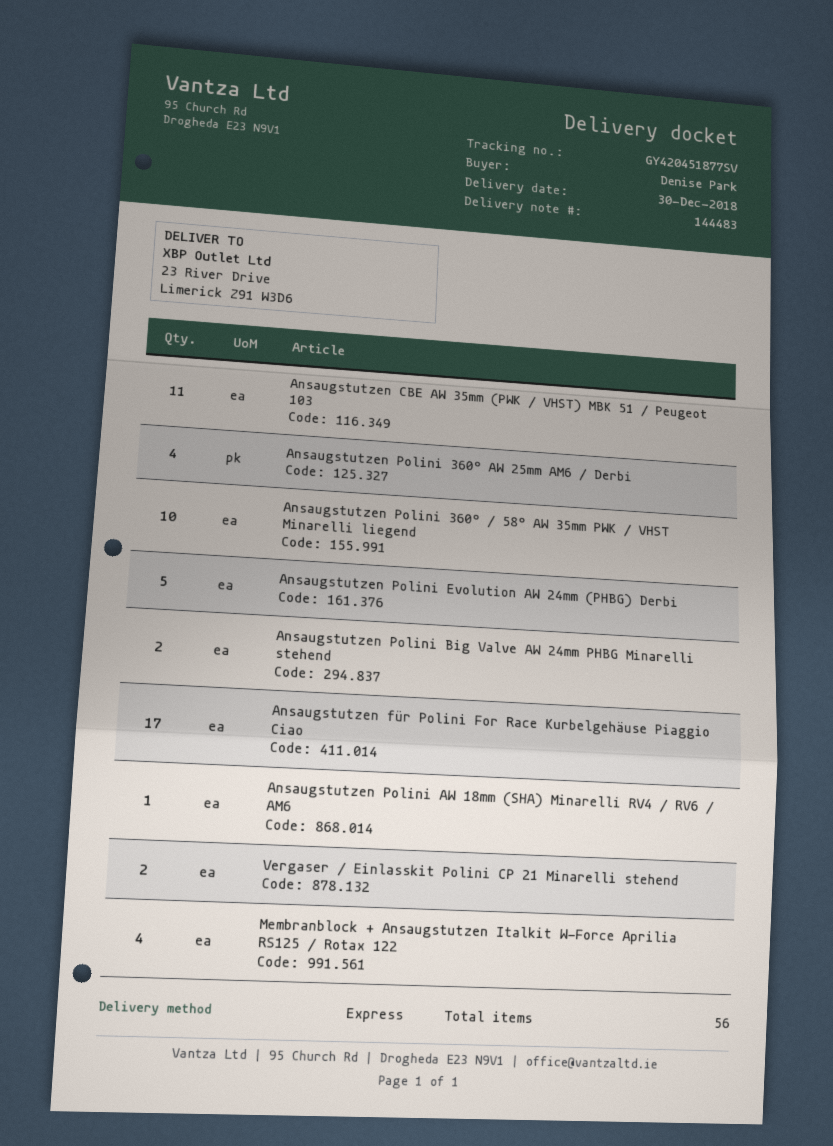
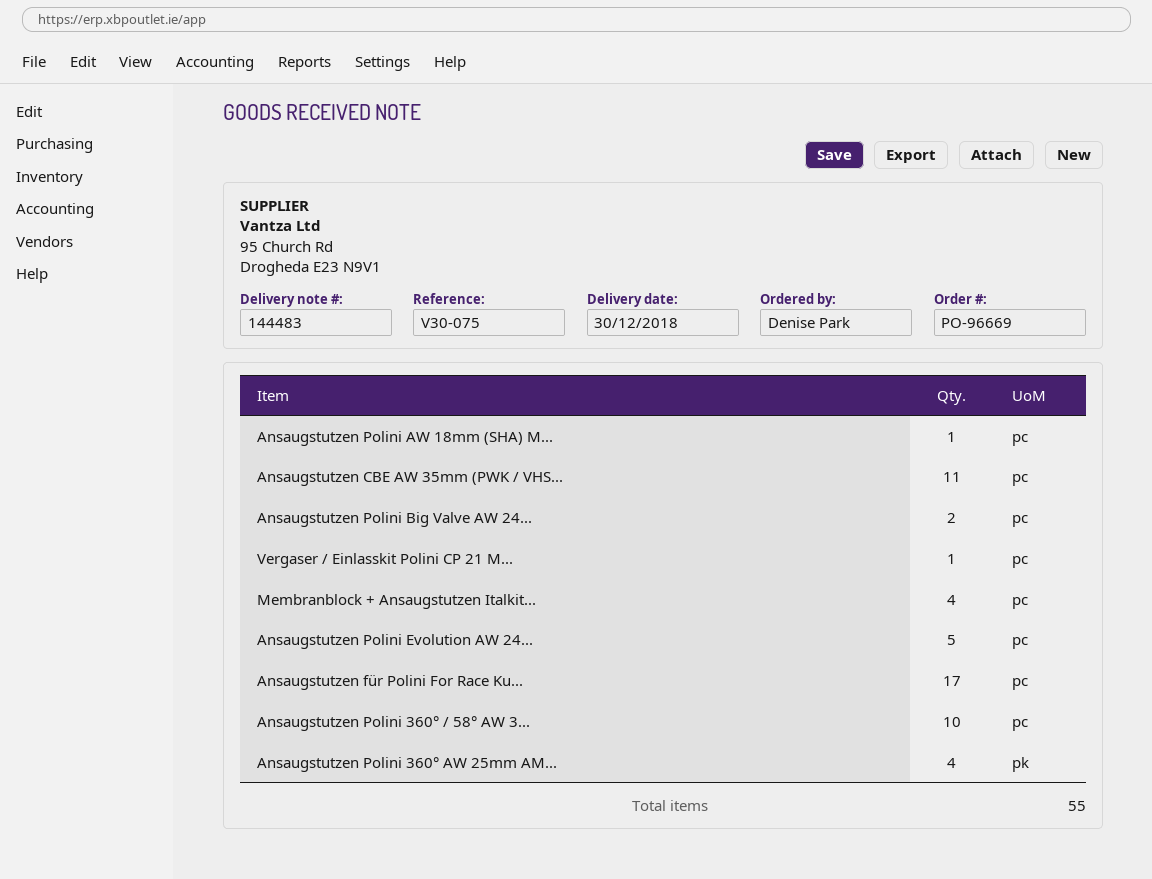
Vergaser / Einlasskit Polini CP 21 Minarelli stehend: 2 -> 1
total quantity: 56 -> 55

